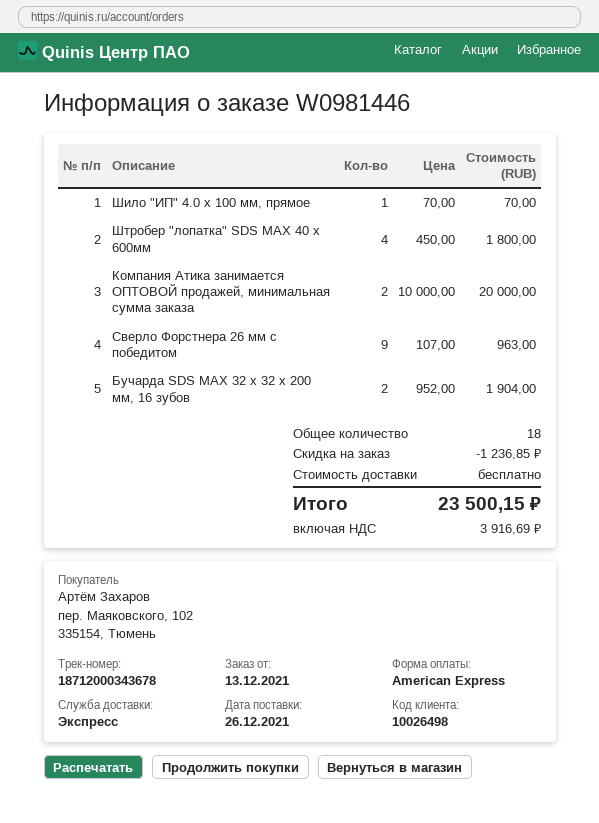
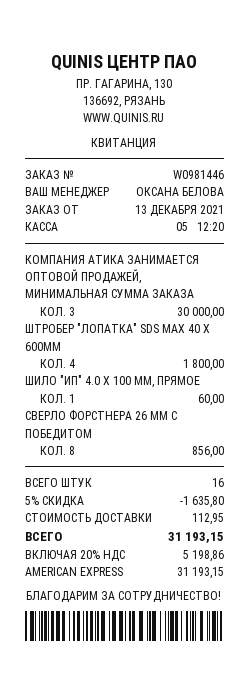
Шило "ИП" 4.0 х 100 мм, прямое: 1 for 70.00 -> 1 for 60.00
Компания Атика занимается ОПТОВОЙ продажей, минимальная сумма заказа: 2 for 20000.00 -> 3 for 30000.00
Сверло Форстнера 26 мм с победитом: 9 for 963.00 -> 8 for 856.00
Бучарда SDS МАХ 32 х 32 х 200 мм, 16 зубов: 2 for 1904.00 -> none
total quantity: 18 -> 16
discount: 1236.85 -> 1635.80
shipping: 0.00 -> 112.95
tax: 3916.69 -> 5198.86
total: 23500.15 -> 31193.15

